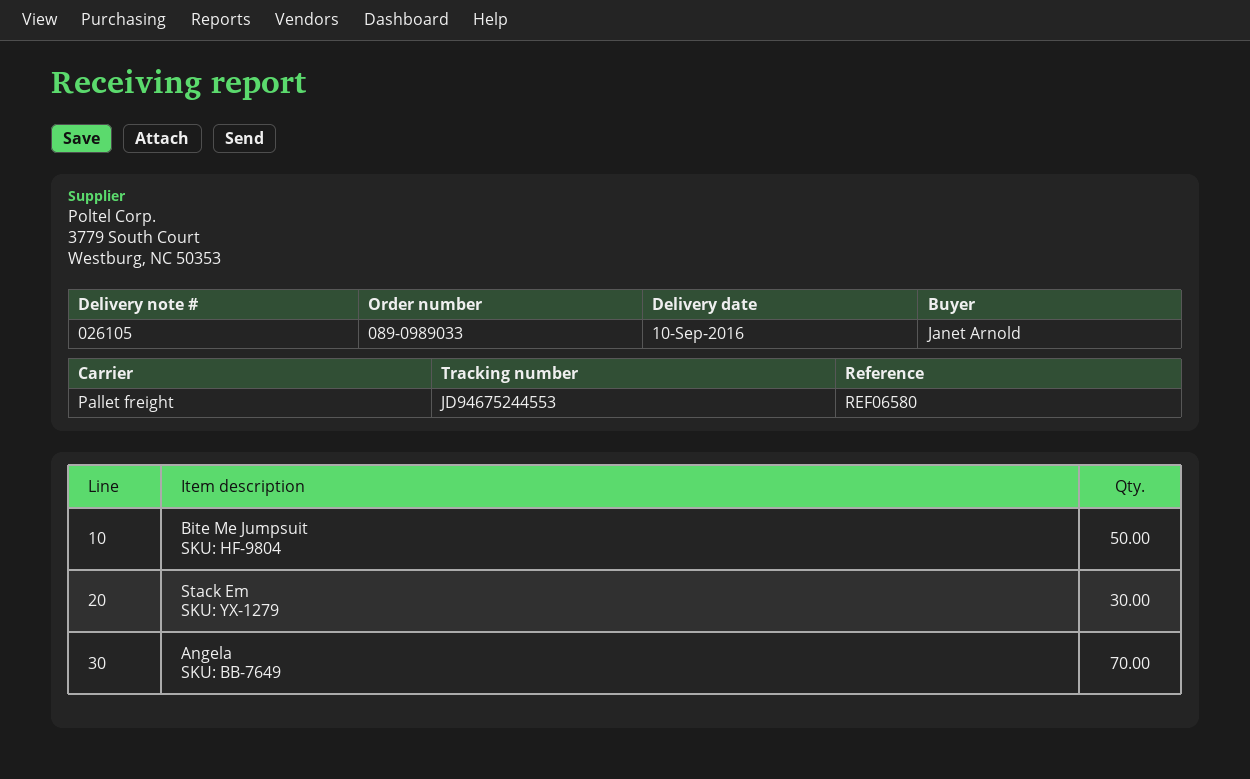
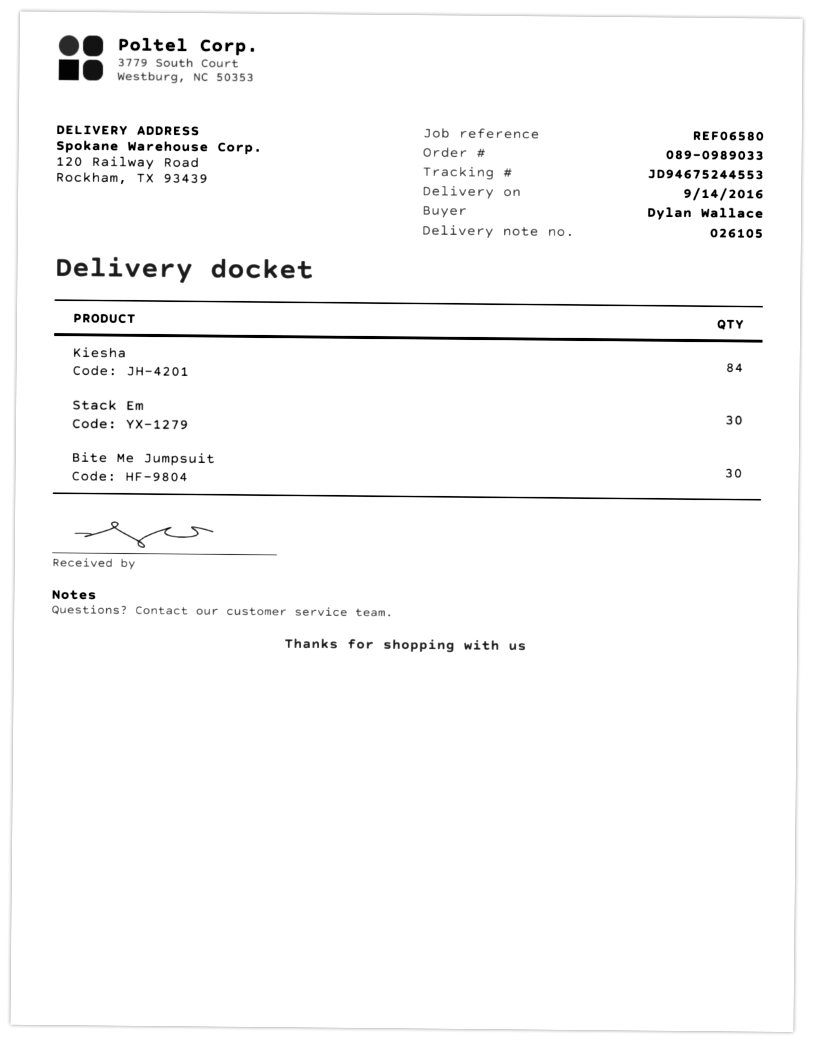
delivery date: 2016-09-10 -> 2016-09-14
ordered by: Janet Arnold -> Dylan Wallace
Bite Me Jumpsuit: 50 -> 30
Angela: 70 -> none
Kiesha: none -> 84

